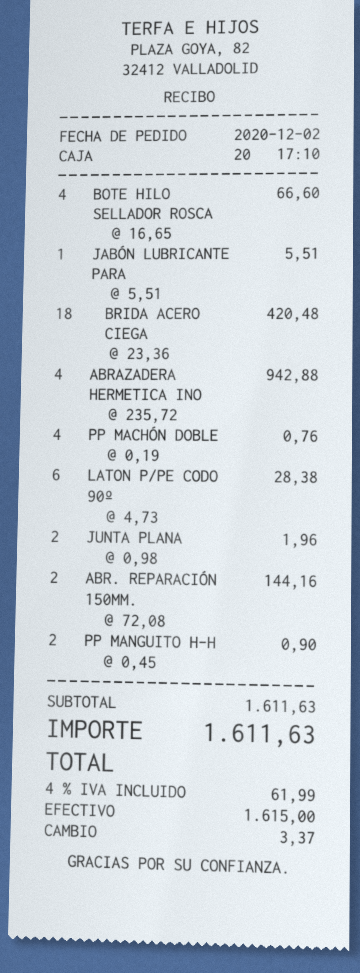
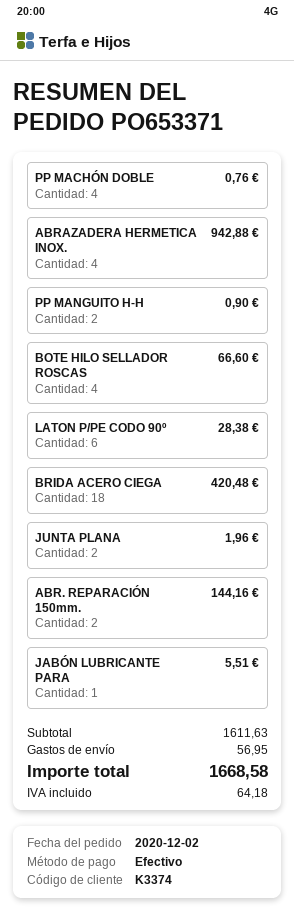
shipping: none -> 56.95
tax: 61.99 -> 64.18
total: 1611.63 -> 1668.58

